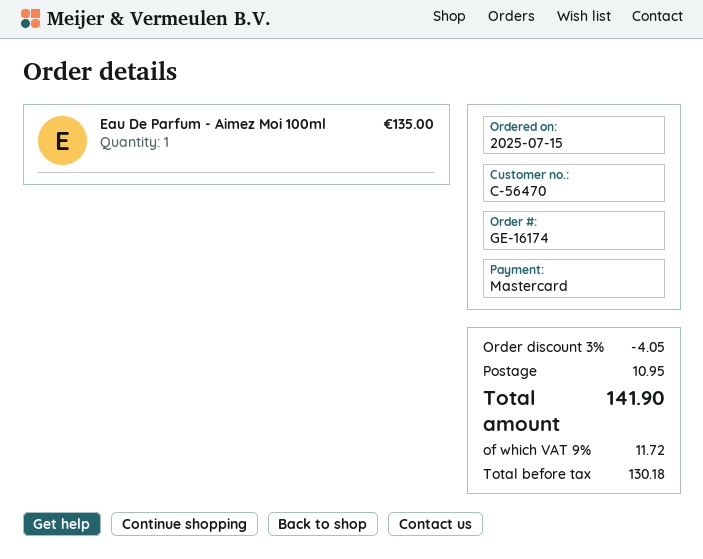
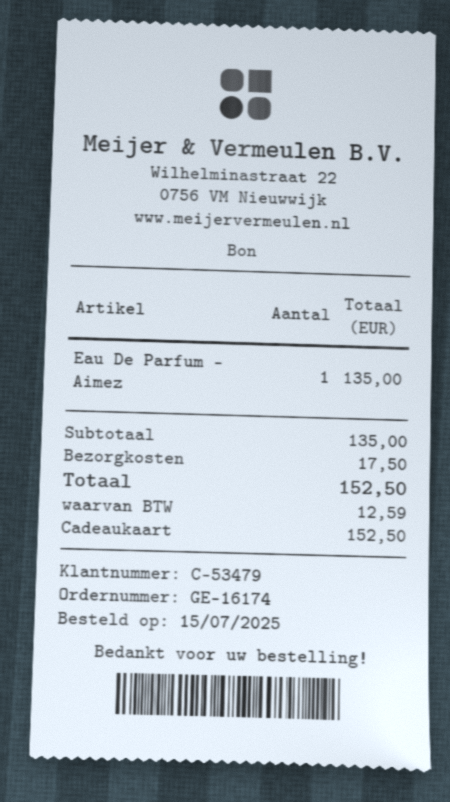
customer number: C-56470 -> C-53479
payment method: Mastercard -> gift card
discount: 3% = 4.05 -> none
shipping: 10.95 -> 17.50
tax: 11.72 -> 12.59
total: 141.90 -> 152.50

